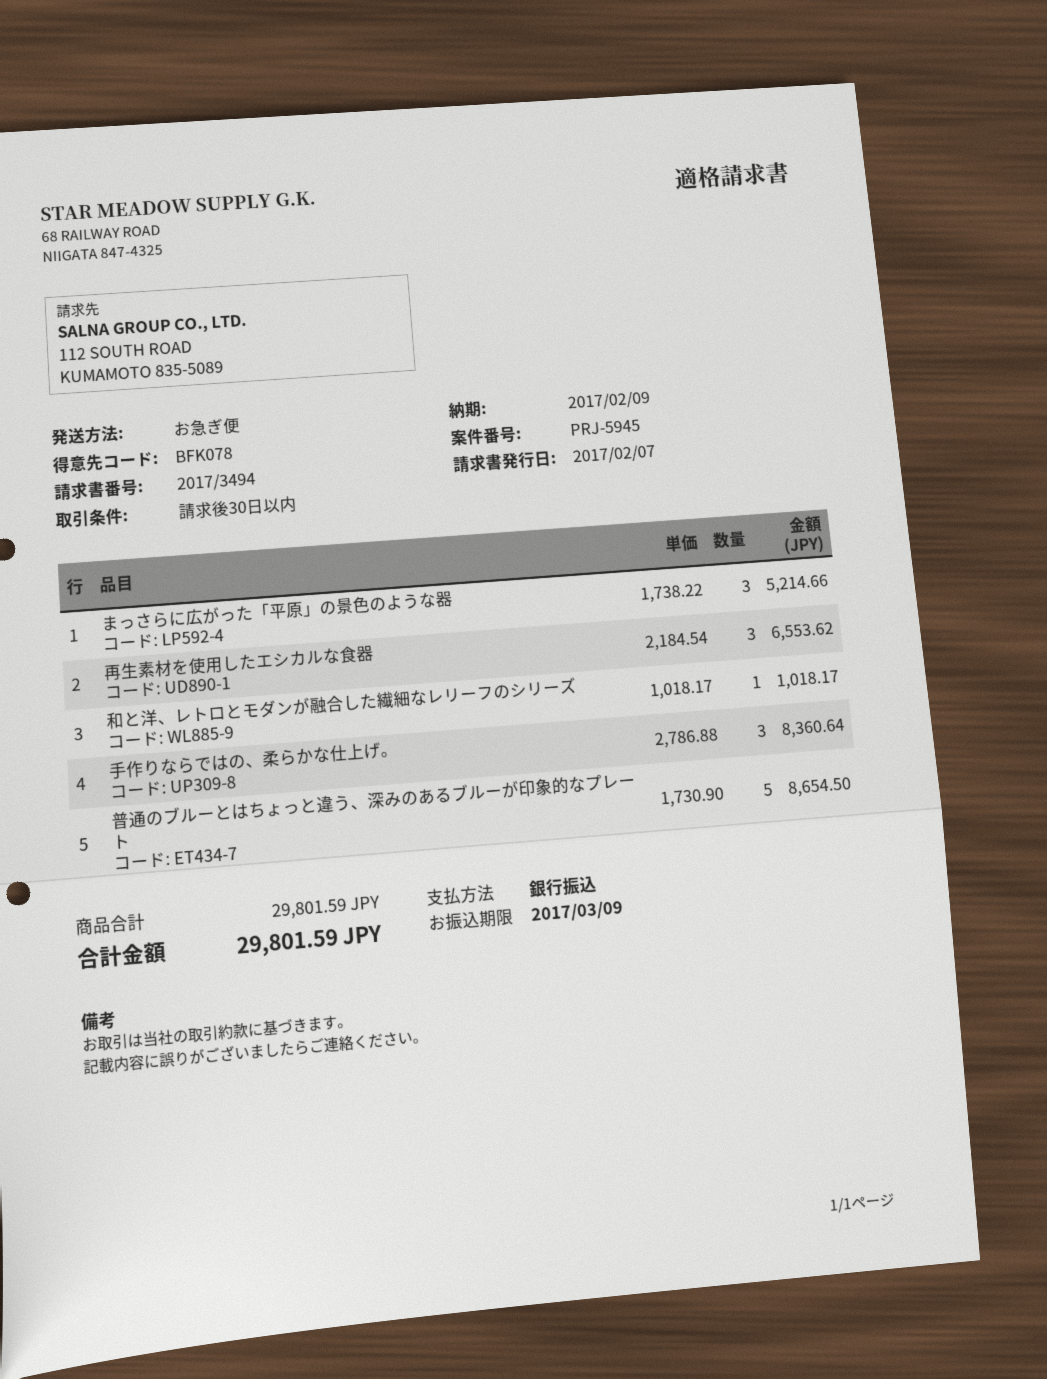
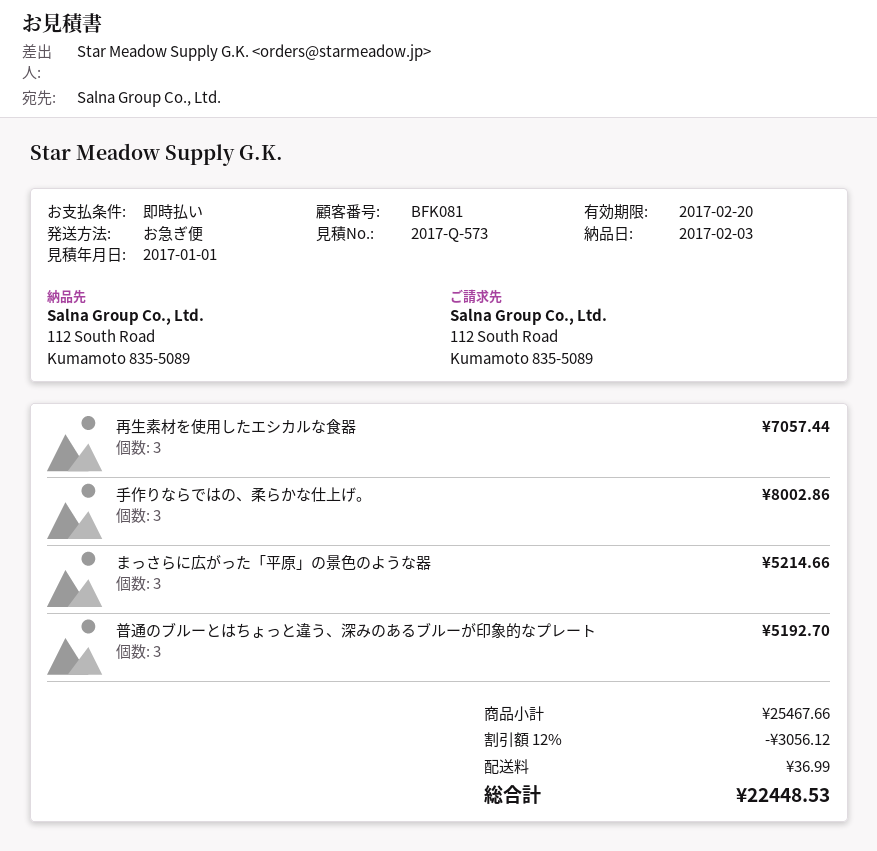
delivery date: 2017-02-09 -> 2017-02-03
payment terms: 30 days -> on receipt
customer number: BFK078 -> BFK081
再生素材を使用したエシカルな食器: 3 for 6553.62 -> 3 for 7057.44
和と洋、レトロとモダンが融合した繊細なレリーフのシリーズ: 1 for 1018.17 -> none
手作りならではの、柔らかな仕上げ。: 3 for 8360.64 -> 3 for 8002.86
普通のブルーとはちょっと違う、深みのあるブルーが印象的なプレート: 5 for 8654.50 -> 3 for 5192.70
subtotal: 29801.59 -> 25467.66
discount: none -> 12% = 3056.12
shipping: none -> 36.99
total: 29801.59 -> 22448.53

